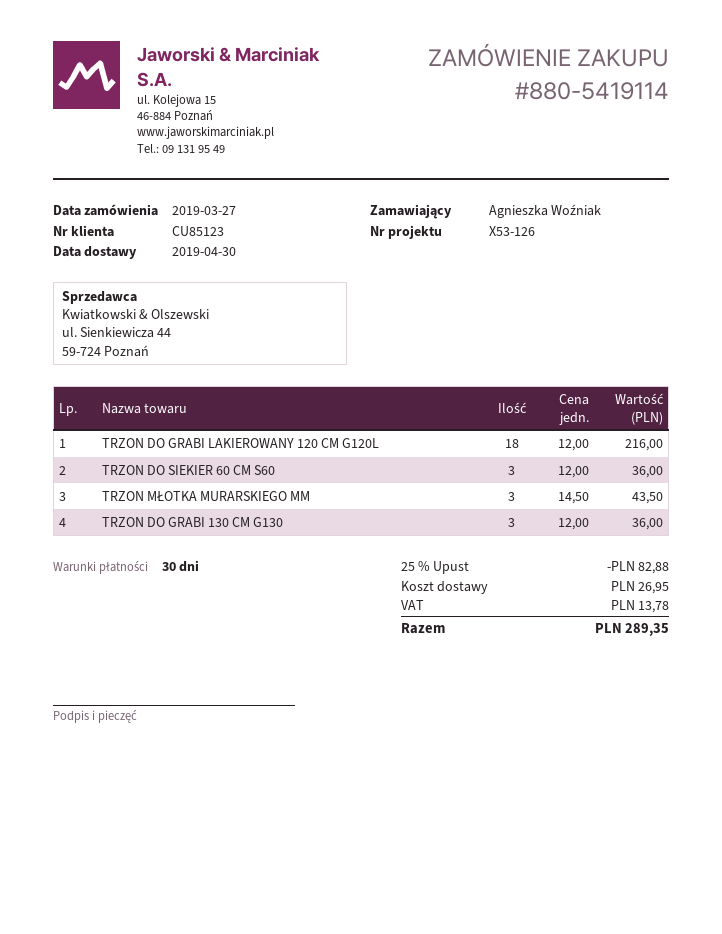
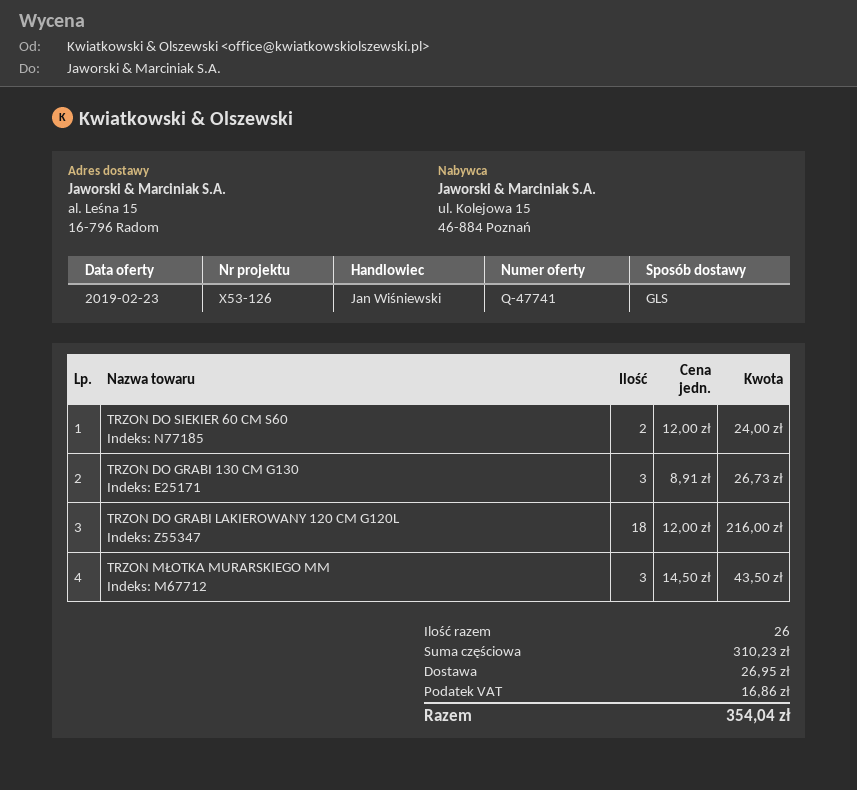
TRZON DO SIEKIER 60 CM S60: 3 x 12.00 = 36.00 -> 2 x 12.00 = 24.00
TRZON DO GRABI 130 CM G130: 3 x 12.00 = 36.00 -> 3 x 8.91 = 26.73
discount: 25% = 82.88 -> none
tax: 13.78 -> 16.86
total: 289.35 -> 354.04

